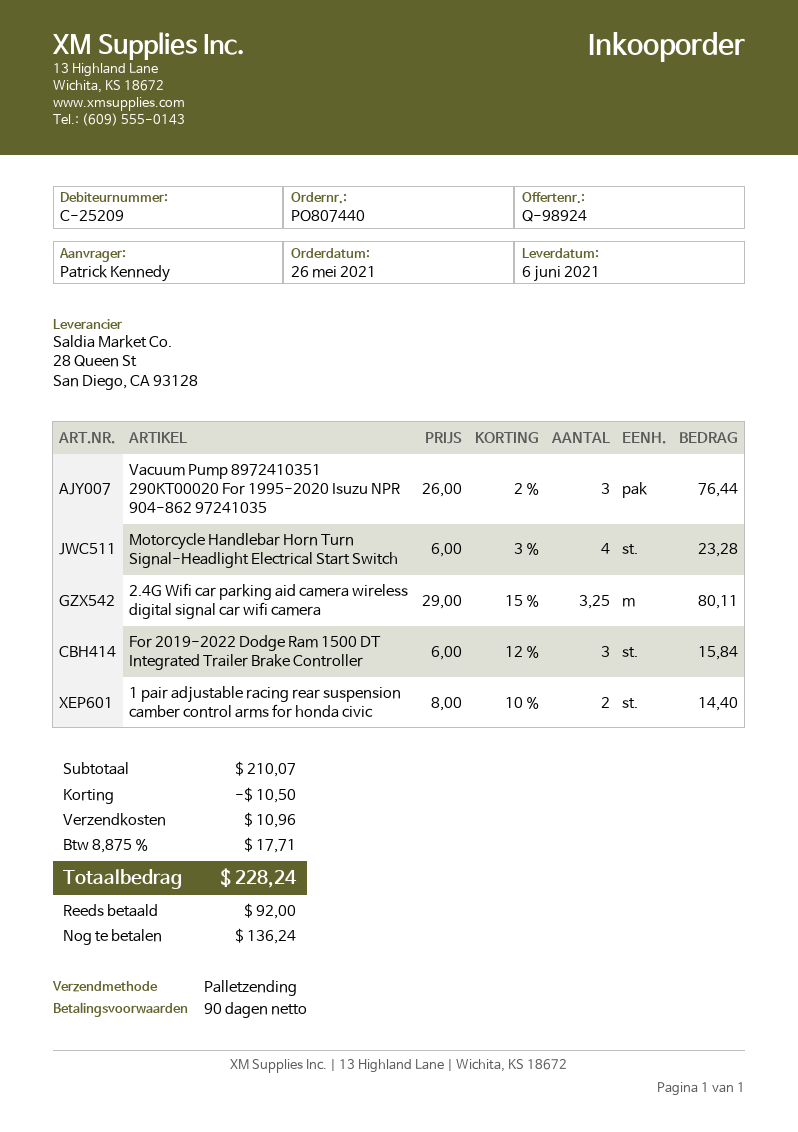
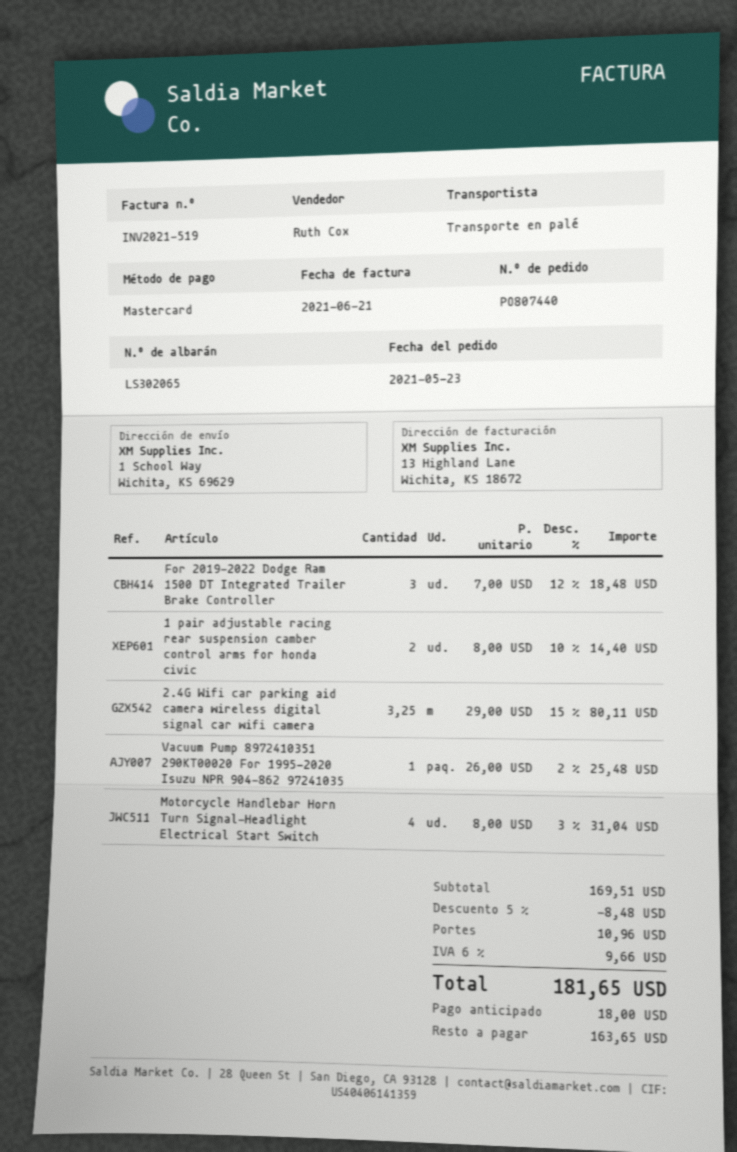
order date: 2021-05-26 -> 2021-05-23
Vacuum Pump 8972410351 290KT00020 For 1995-2020 Isuzu NPR 904-862 97241035: 3 x 26.00 - 2% = 76.44 -> 1 x 26.00 - 2% = 25.48
Motorcycle Handlebar Horn Turn Signal-Headlight Electrical Start Switch: 4 x 6.00 - 3% = 23.28 -> 4 x 8.00 - 3% = 31.04
For 2019-2022 Dodge Ram 1500 DT Integrated Trailer Brake Controller: 3 x 6.00 - 12% = 15.84 -> 3 x 7.00 - 12% = 18.48
subtotal: 210.07 -> 169.51
discount: 10.50 -> 8.48
tax: 8.875% = 17.71 -> 6% = 9.66
total: 228.24 -> 181.65
deposit: 92.00 -> 18.00
balance: 136.24 -> 163.65

